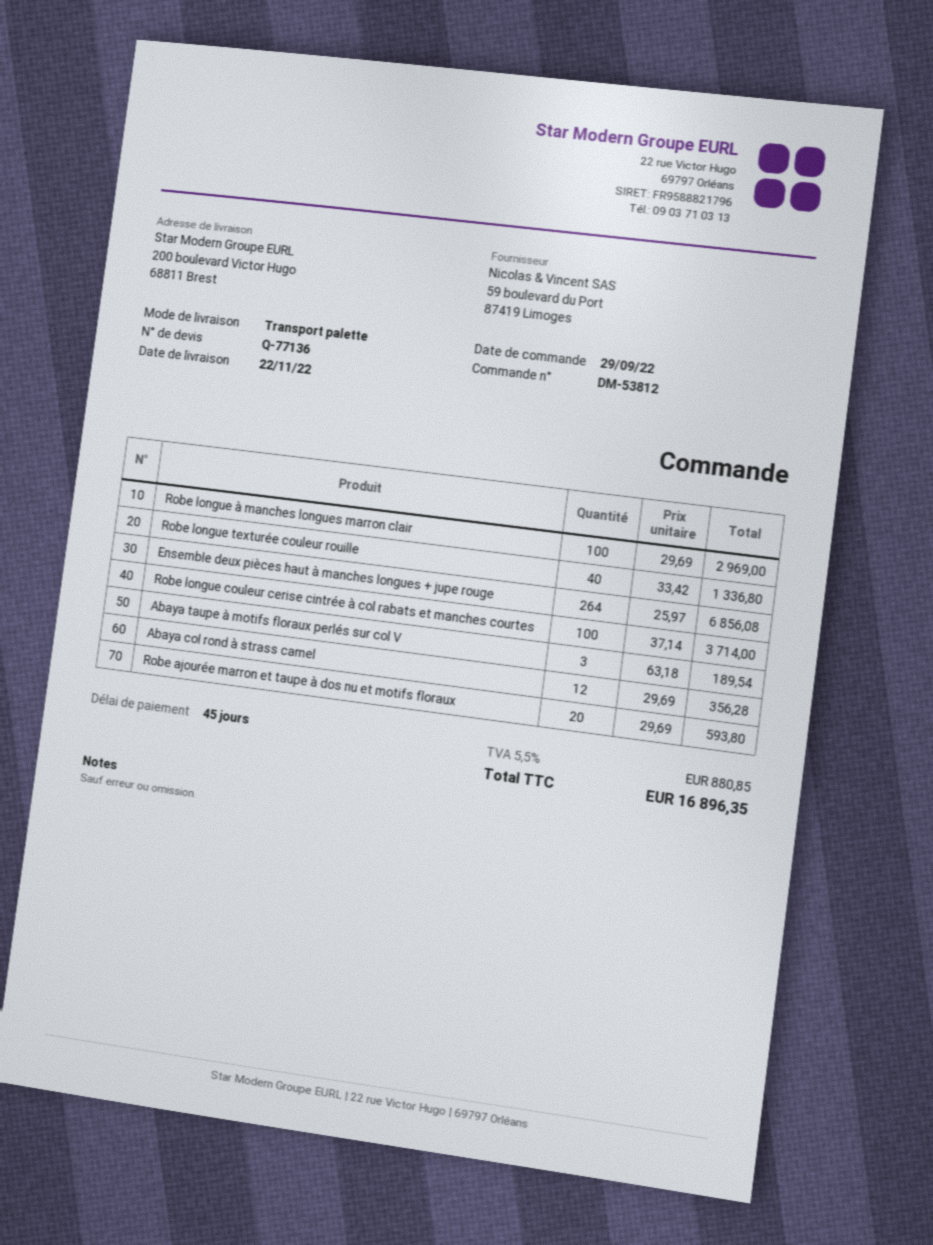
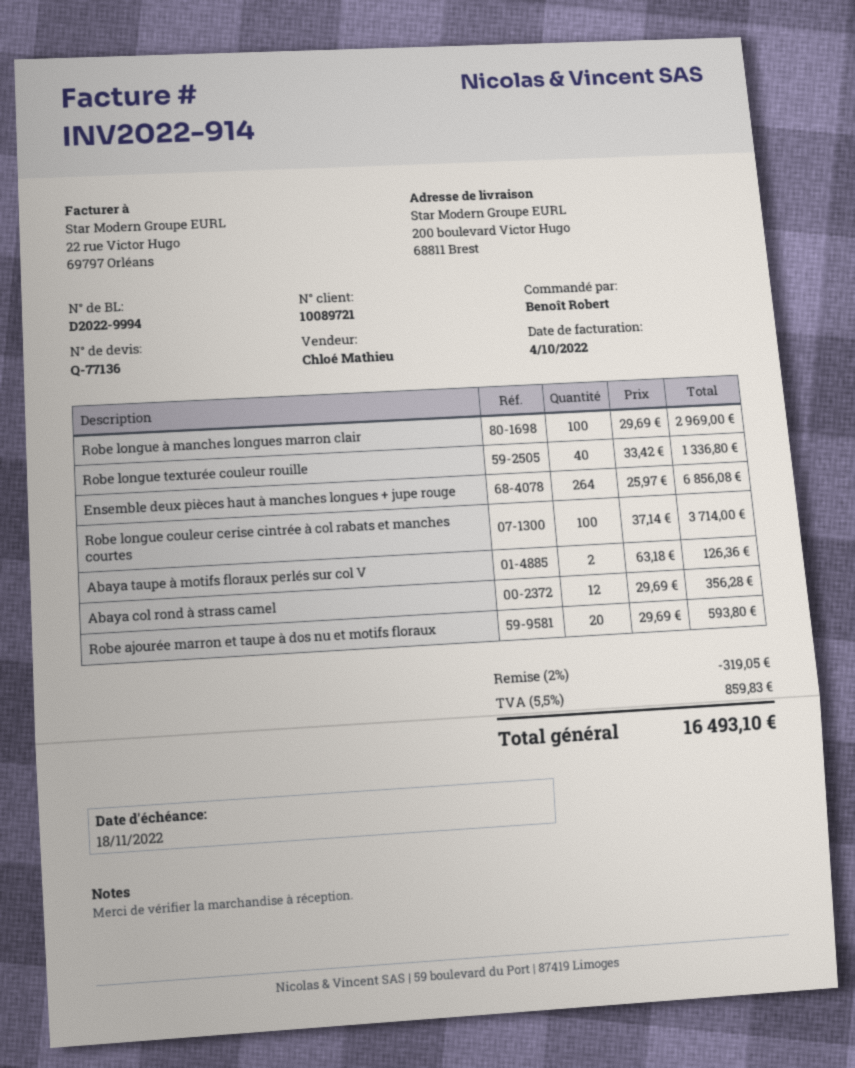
Abaya taupe à motifs floraux perlés sur col V: 3 x 63.18 = 189.54 -> 2 x 63.18 = 126.36
discount: none -> 2% = 319.05
tax: 5.5% = 880.85 -> 5.5% = 859.83
total: 16896.35 -> 16493.10

